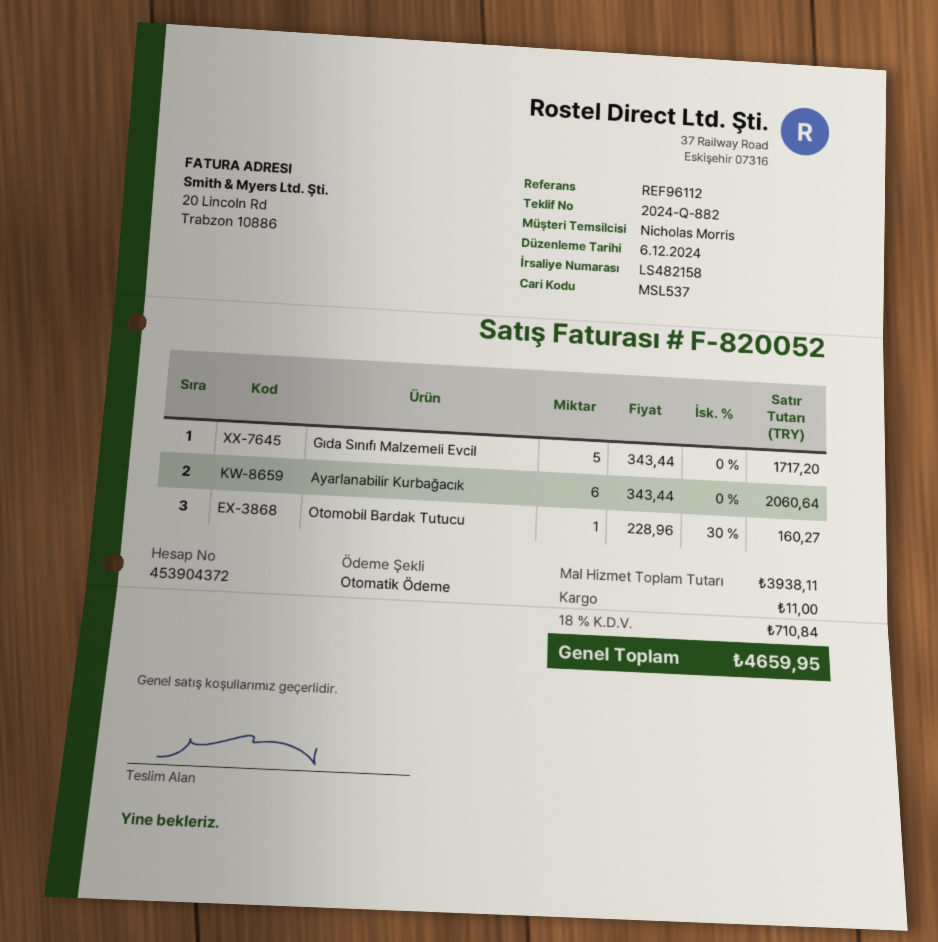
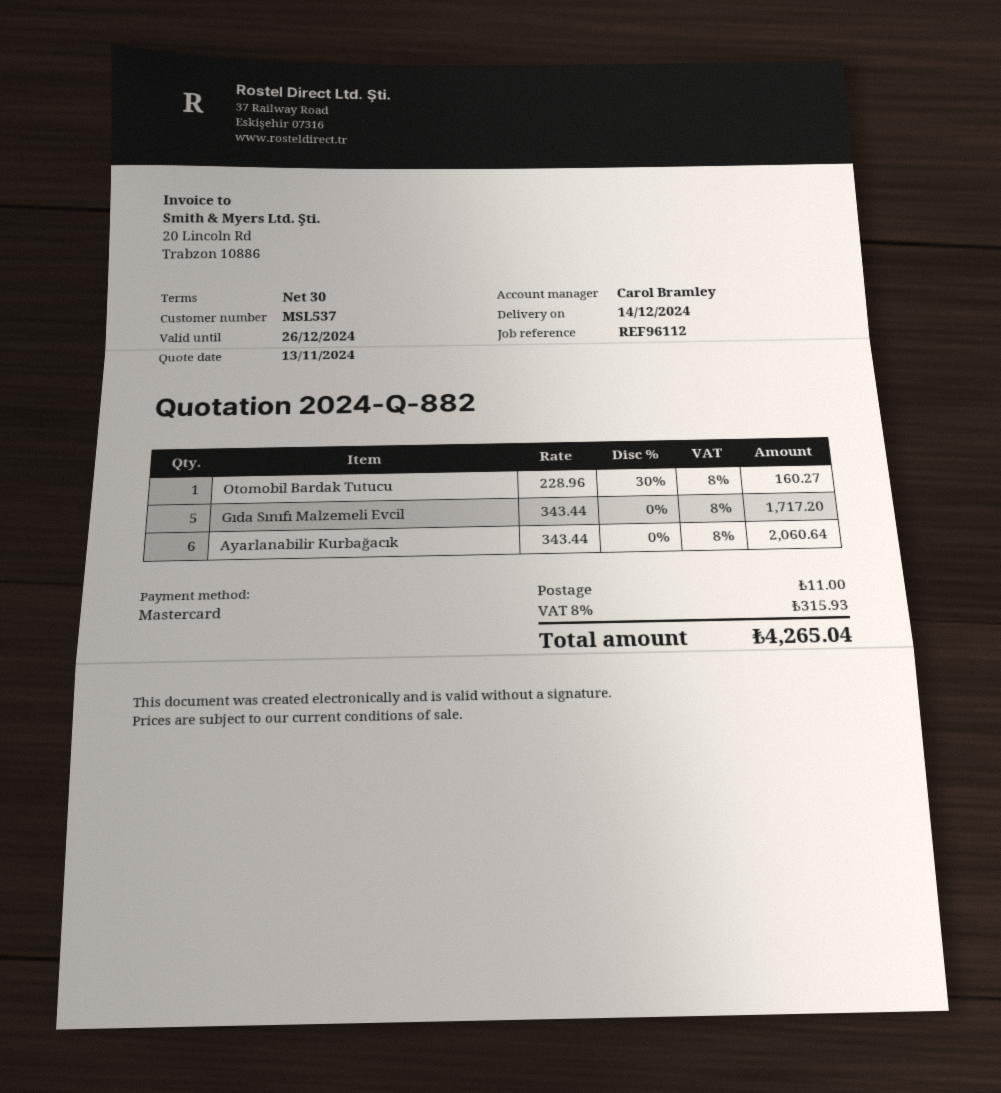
sales rep: Nicholas Morris -> Carol Bramley
payment method: direct debit -> Mastercard
tax: 18% = 710.84 -> 8% = 315.93
total: 4659.95 -> 4265.04

